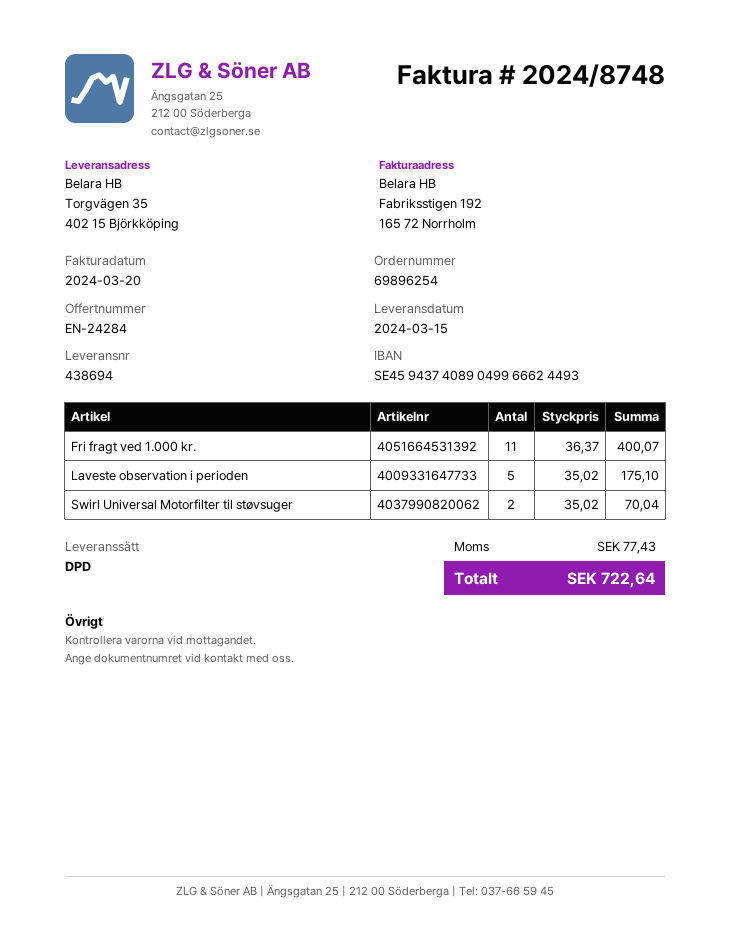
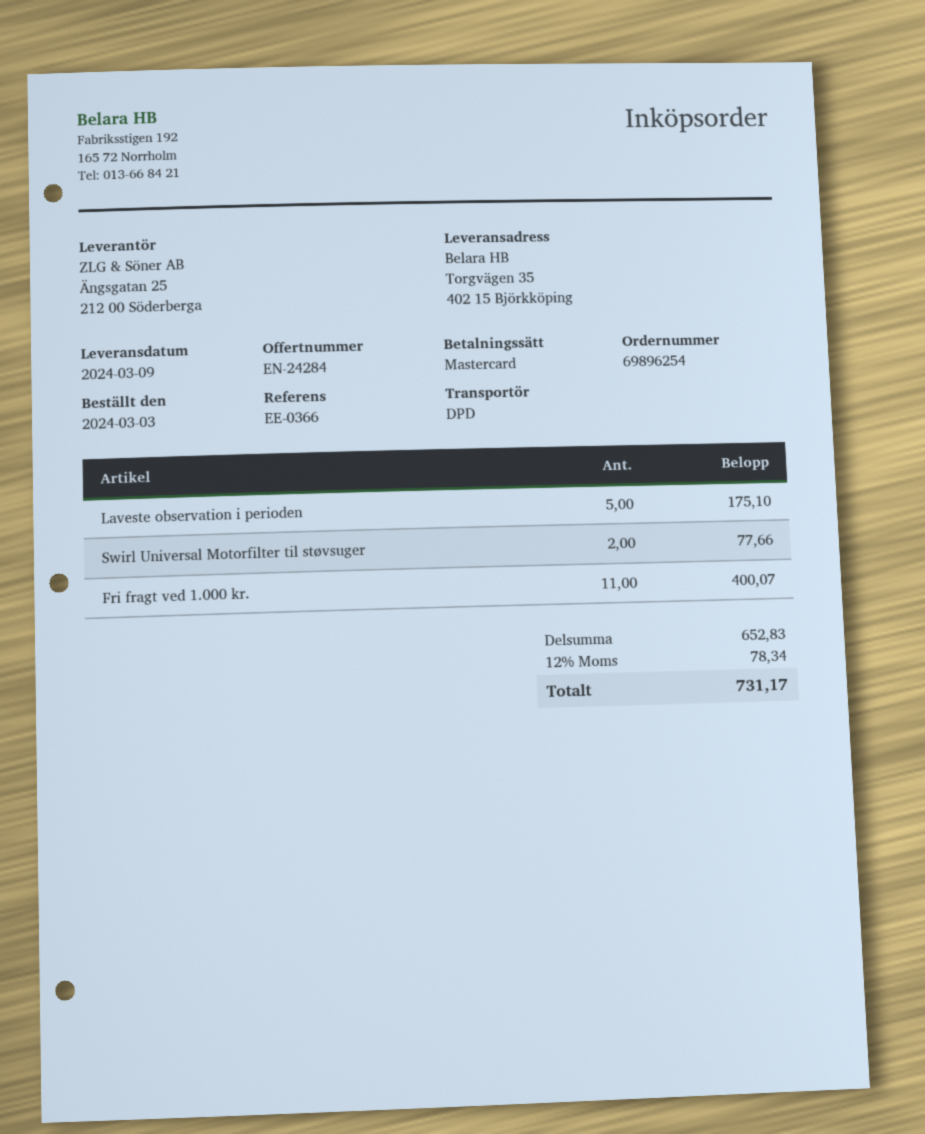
delivery date: 2024-03-15 -> 2024-03-09
Swirl Universal Motorfilter til støvsuger: 2 for 70.04 -> 2 for 77.66
tax: 77.43 -> 78.34
total: 722.64 -> 731.17

